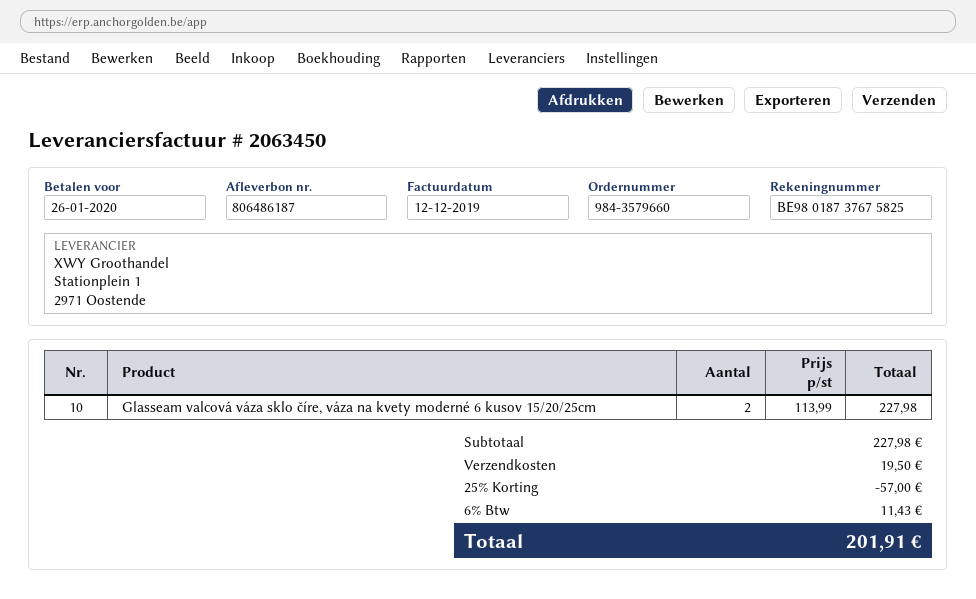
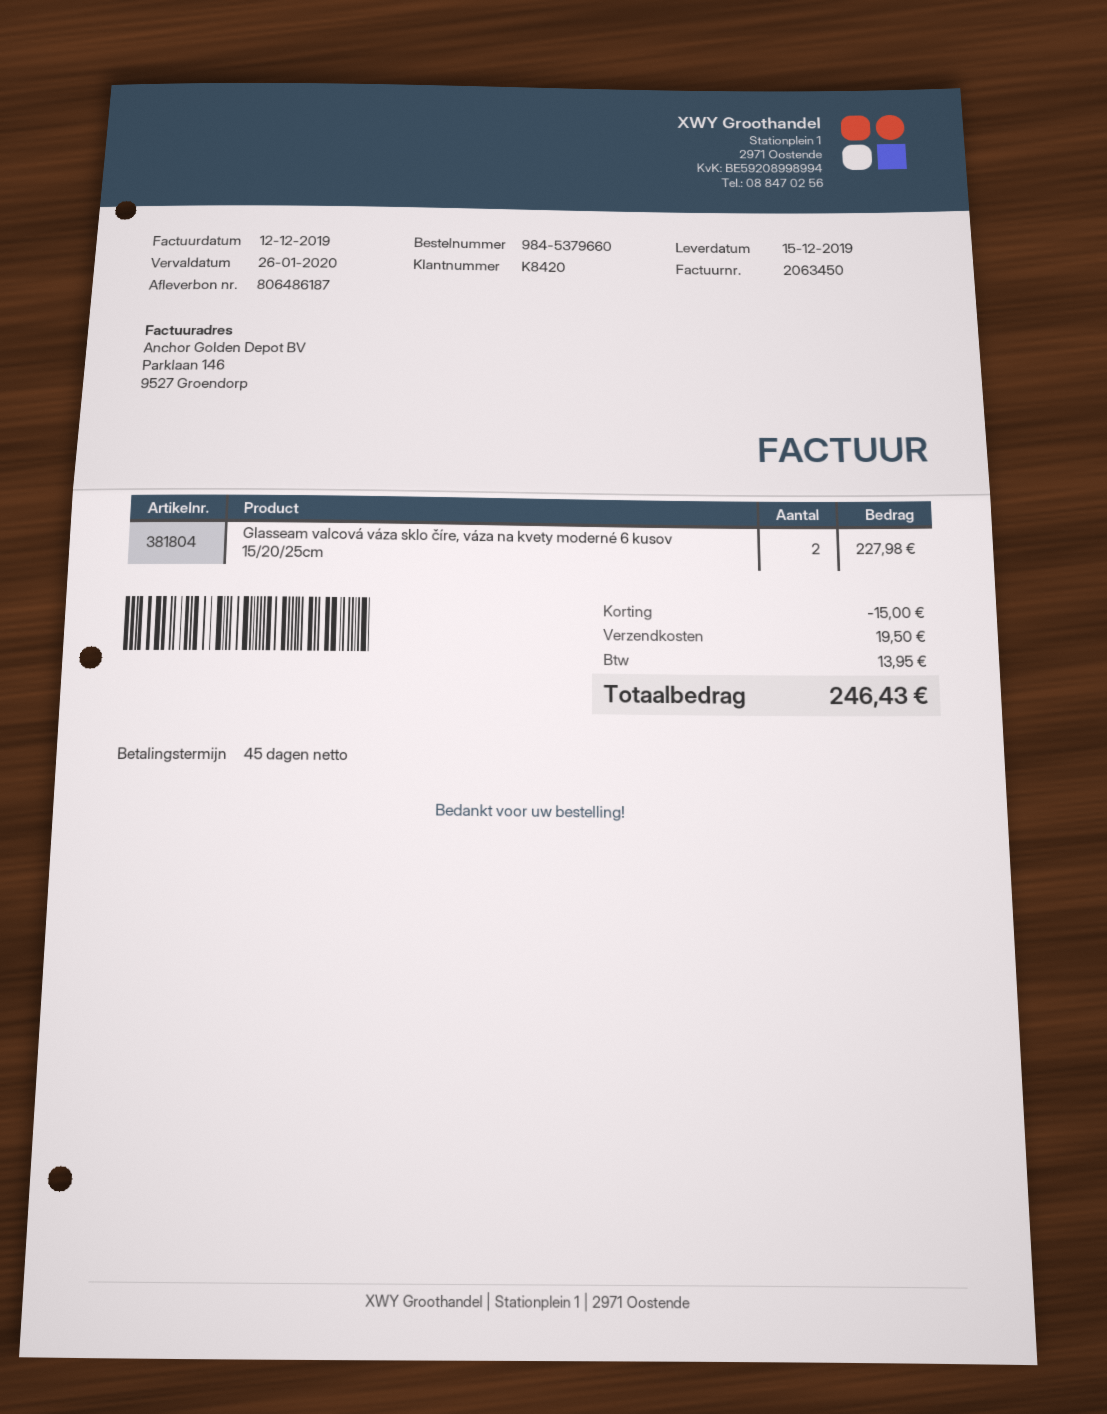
order number: 984-3579660 -> 984-5379660
discount: 57.00 -> 15.00
tax: 11.43 -> 13.95
total: 201.91 -> 246.43

